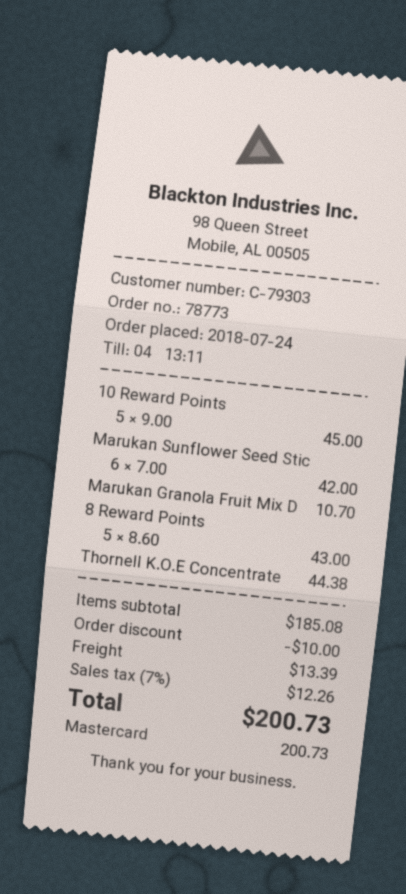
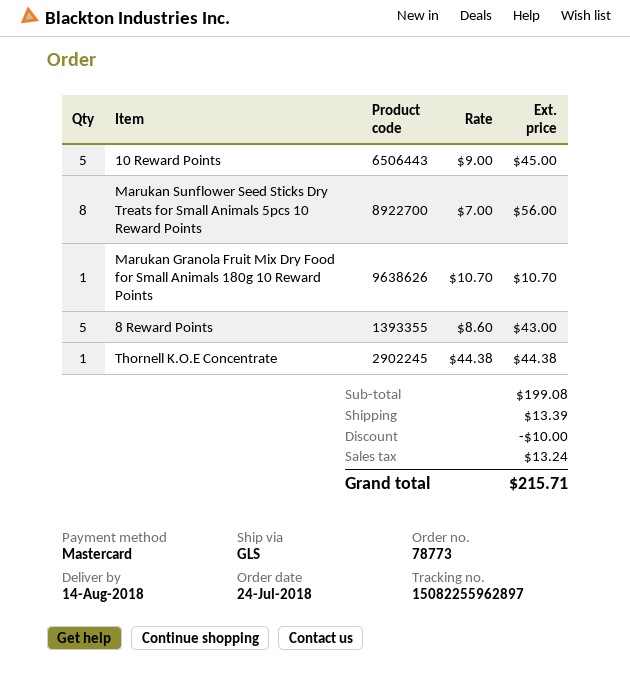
Marukan Sunflower Seed Stic: 6 x 7.00 = 42.00 -> 8 x 7.00 = 56.00
subtotal: 185.08 -> 199.08
tax: 12.26 -> 13.24
total: 200.73 -> 215.71

